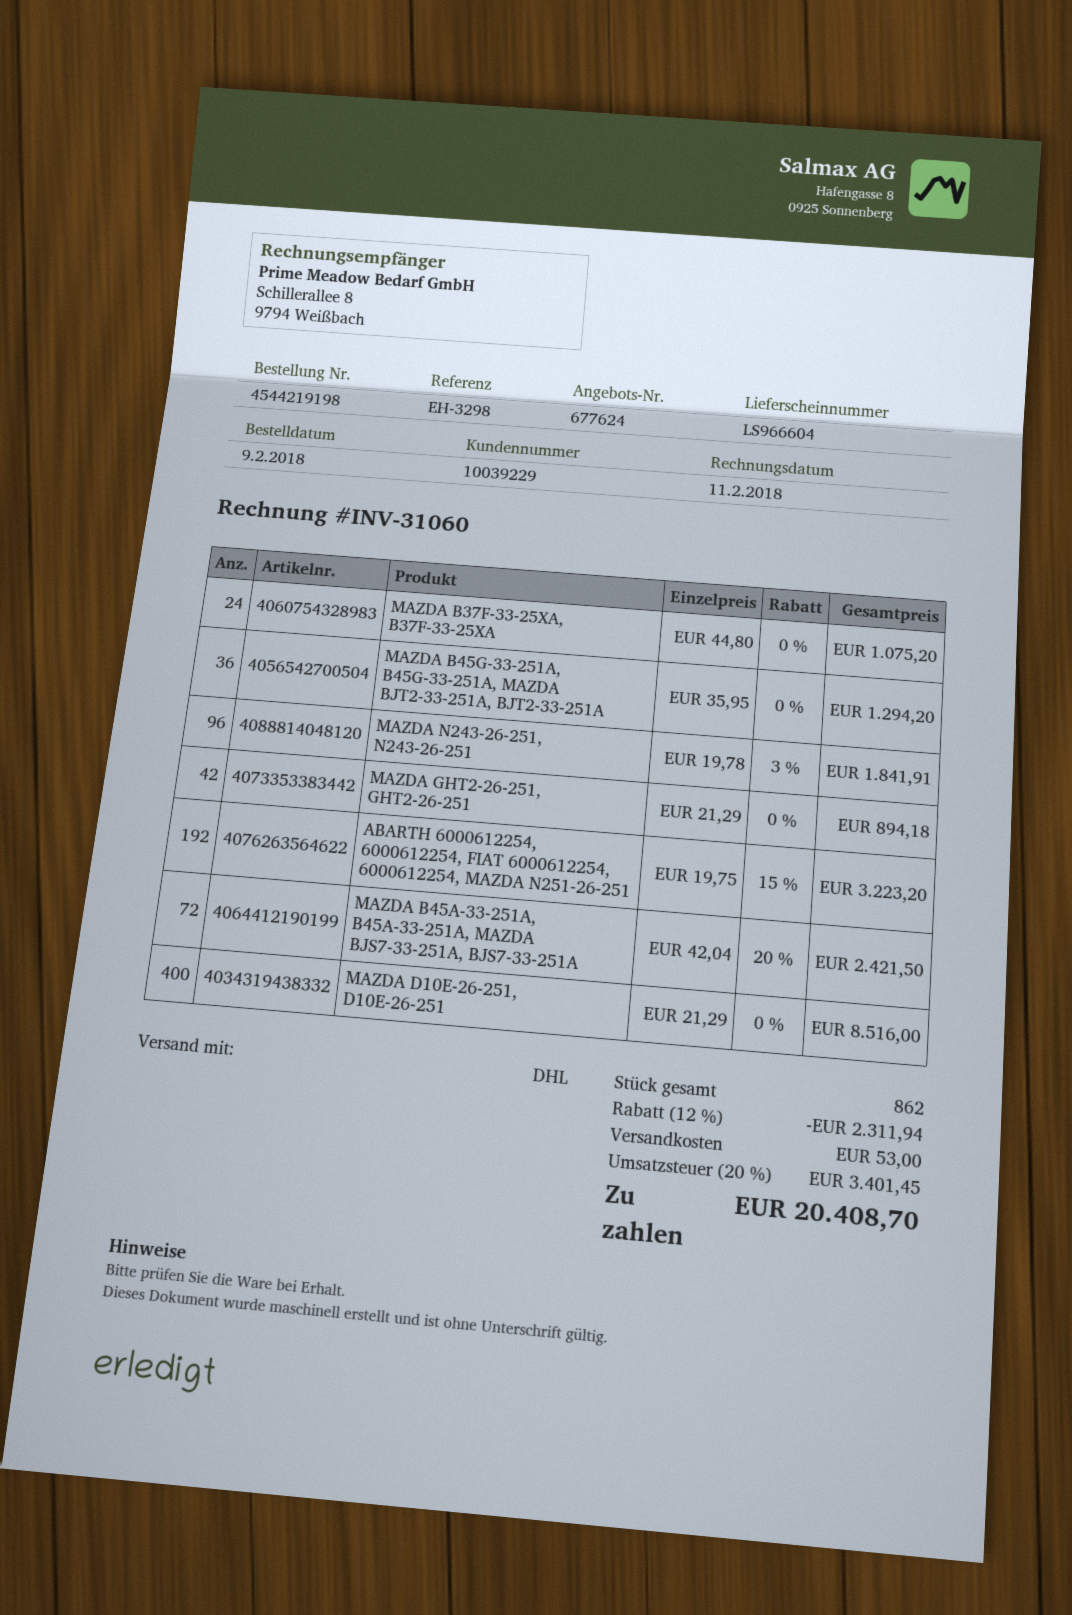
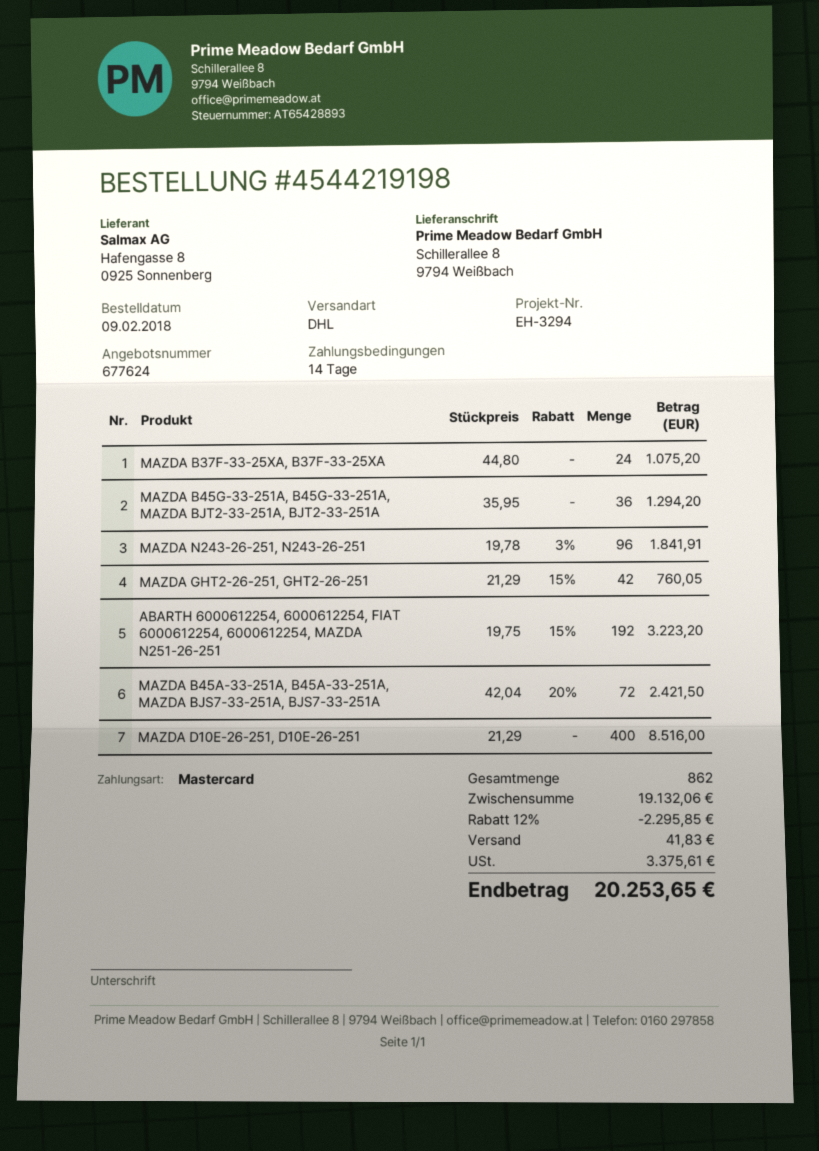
reference: EH-3298 -> EH-3294
MAZDA GHT2-26-251, GHT2-26-251: 42 x 21.29 = 894.18 -> 42 x 21.29 - 15% = 760.05
discount: 12% = 2311.94 -> 12% = 2295.85
shipping: 53.00 -> 41.83
tax: 3401.45 -> 3375.61
total: 20408.70 -> 20253.65

